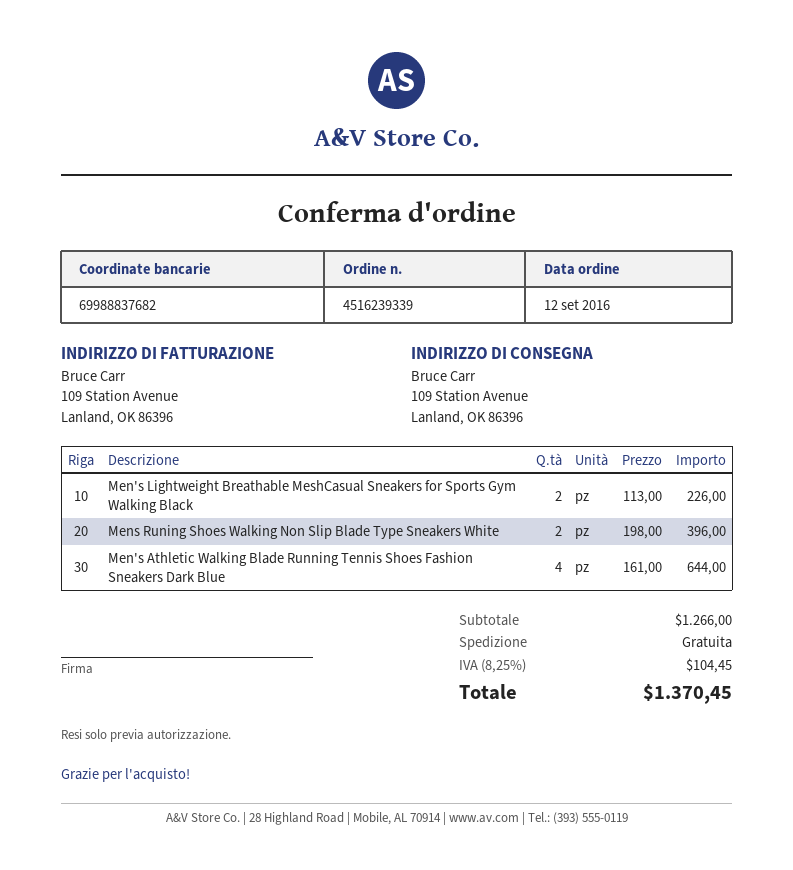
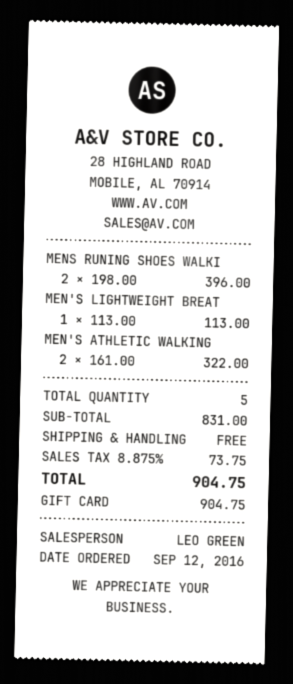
Men's Lightweight Breathable MeshCasual Sneakers for Sports Gym Walking Black: 2 x 113.00 = 226.00 -> 1 x 113.00 = 113.00
Men's Athletic Walking Blade Running Tennis Shoes Fashion Sneakers Dark Blue: 4 x 161.00 = 644.00 -> 2 x 161.00 = 322.00
subtotal: 1266.00 -> 831.00
tax: 8.25% = 104.45 -> 8.875% = 73.75
total: 1370.45 -> 904.75

